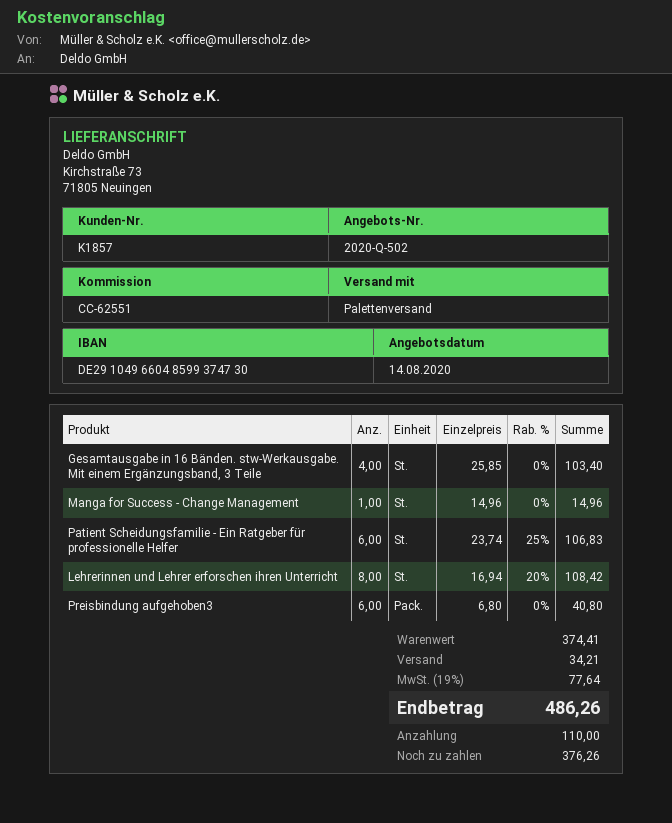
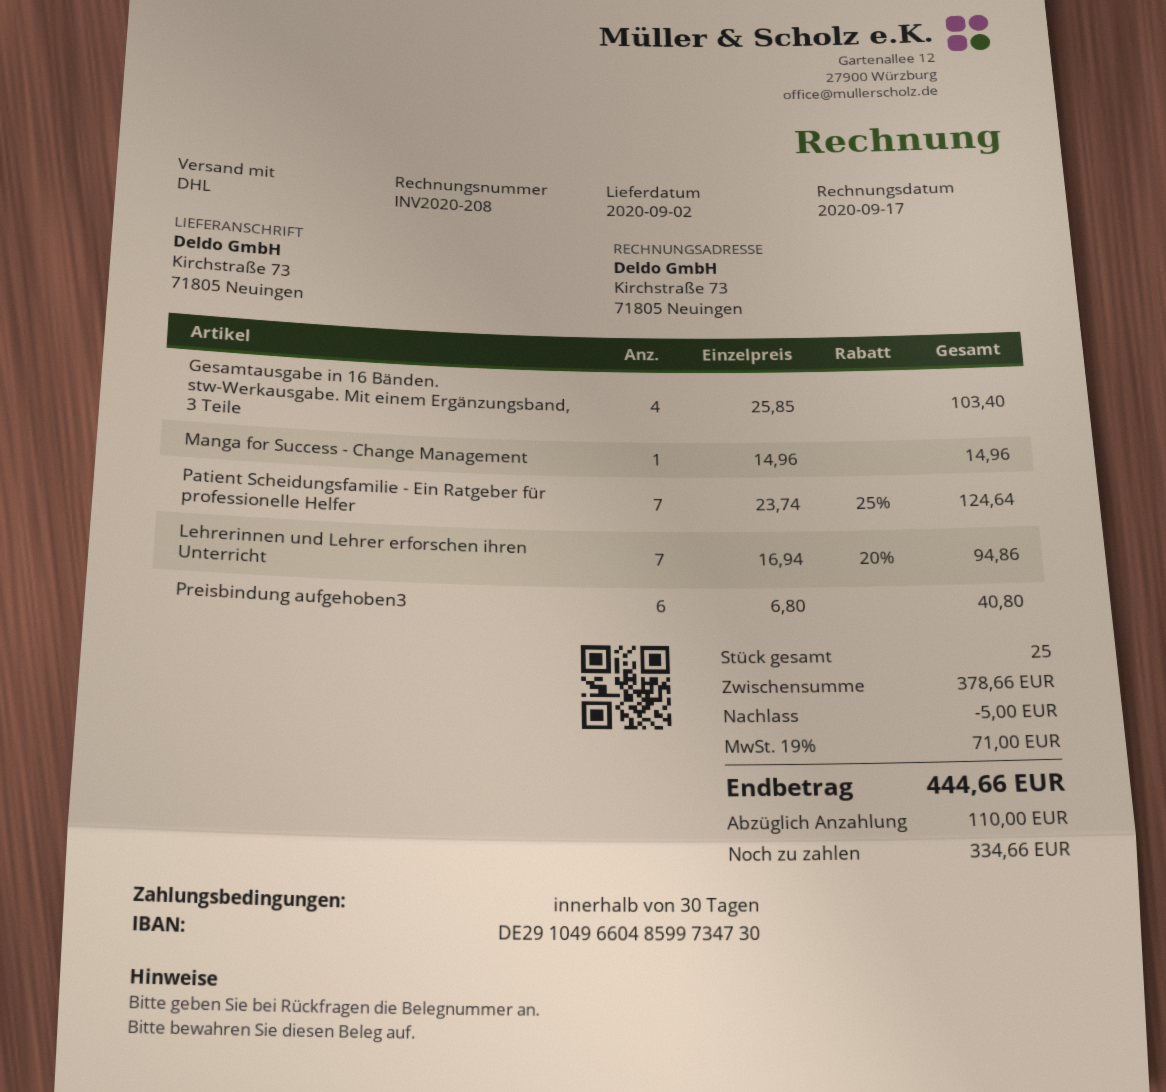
bank account: DE29104966048599374730 -> DE29104966048599734730
shipping method: pallet freight -> DHL
Patient Scheidungsfamilie - Ein Ratgeber für professionelle Helfer: 6 x 23.74 - 25% = 106.83 -> 7 x 23.74 - 25% = 124.64
Lehrerinnen und Lehrer erforschen ihren Unterricht: 8 x 16.94 - 20% = 108.42 -> 7 x 16.94 - 20% = 94.86
subtotal: 374.41 -> 378.66
discount: none -> 5.00
shipping: 34.21 -> none
tax: 19% = 77.64 -> 19% = 71.00
total: 486.26 -> 444.66
balance: 376.26 -> 334.66

